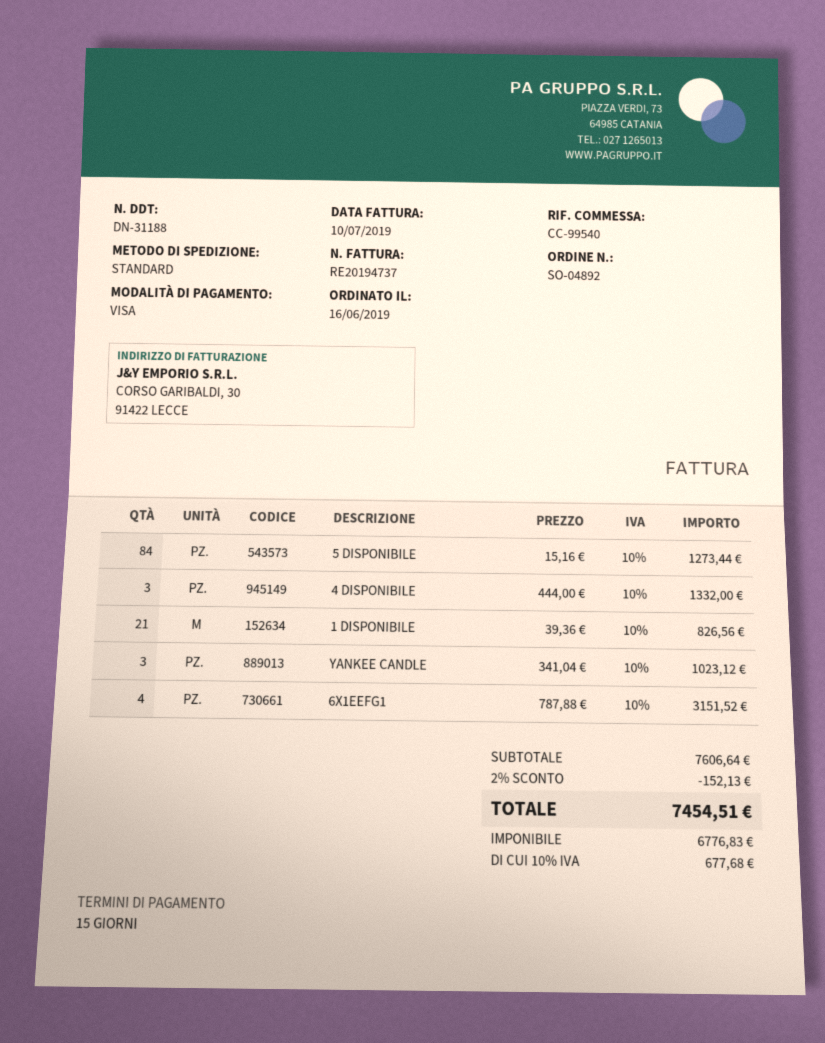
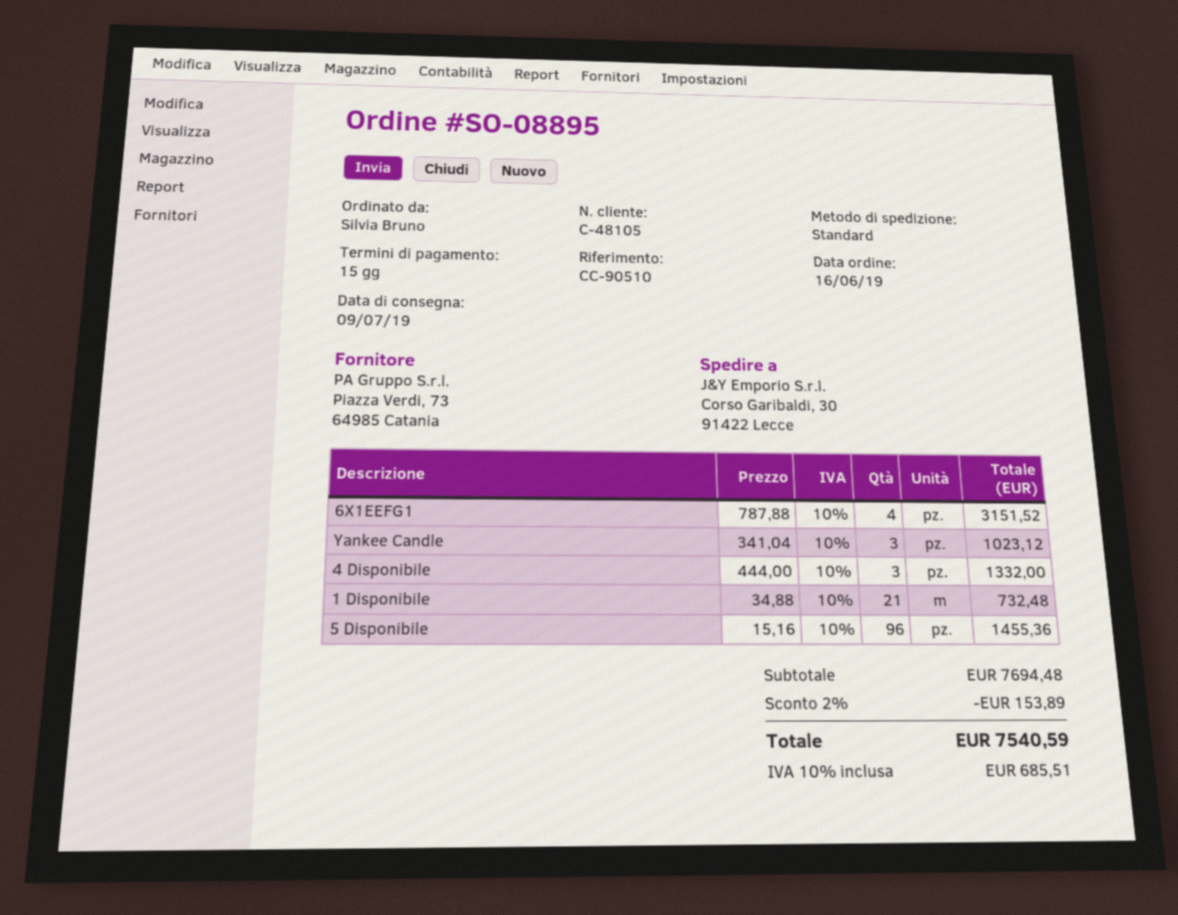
order number: SO-04892 -> SO-08895
reference: CC-99540 -> CC-90510
5 DISPONIBILE: 84 x 15.16 = 1273.44 -> 96 x 15.16 = 1455.36
1 DISPONIBILE: 21 x 39.36 = 826.56 -> 21 x 34.88 = 732.48
subtotal: 7606.64 -> 7694.48
discount: 2% = 152.13 -> 2% = 153.89
tax: 10% = 677.68 -> 10% = 685.51
total: 7454.51 -> 7540.59

